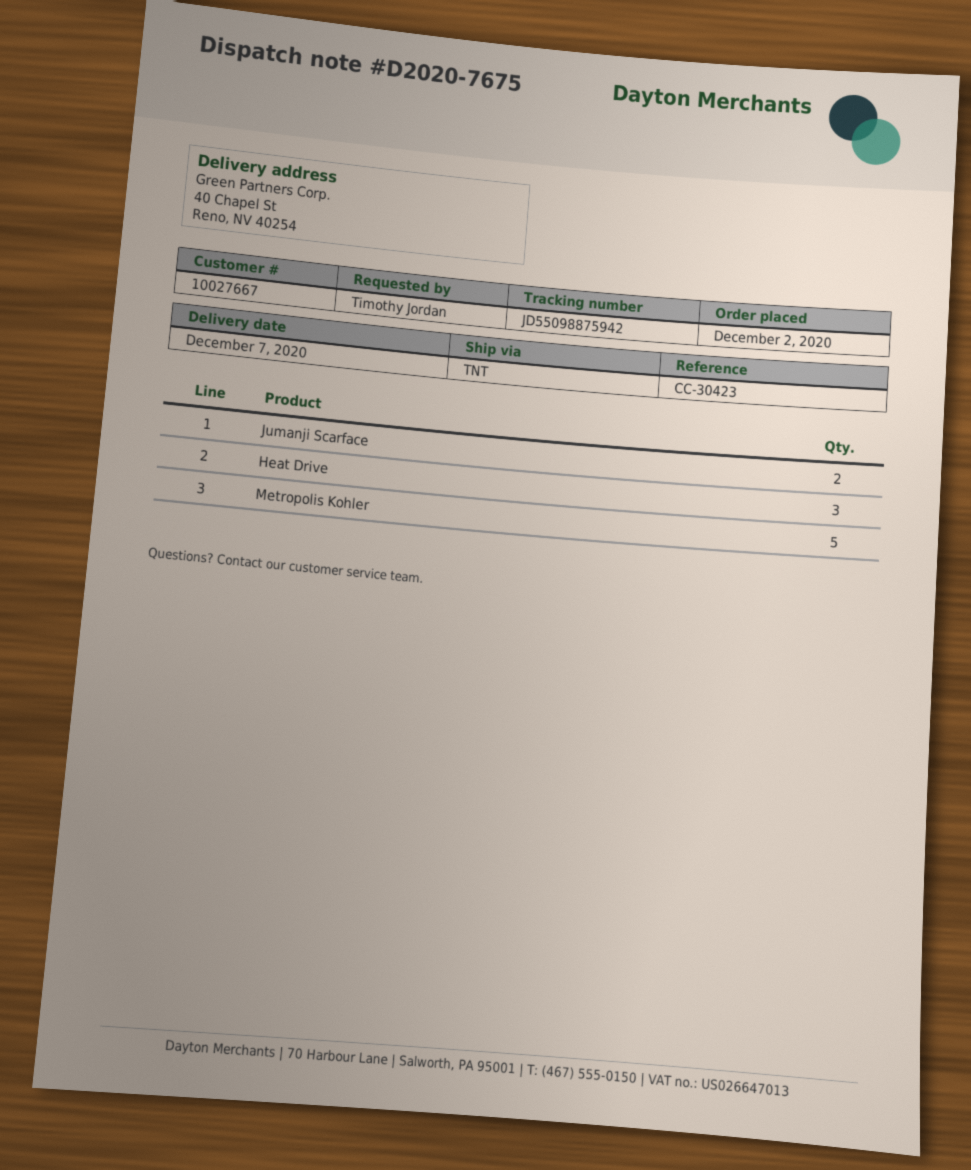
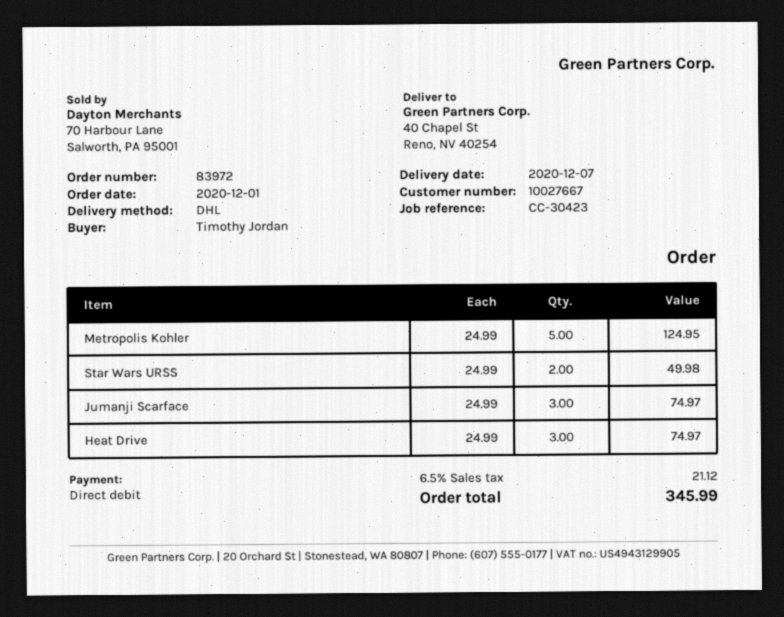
order date: 2020-12-02 -> 2020-12-01
shipping method: TNT -> DHL
Jumanji Scarface: 2 -> 3
Star Wars URSS: none -> 2

